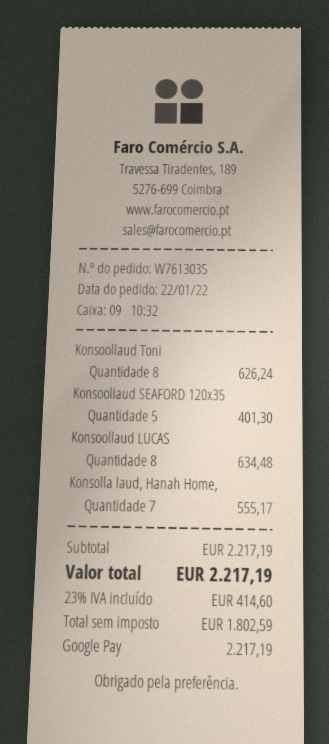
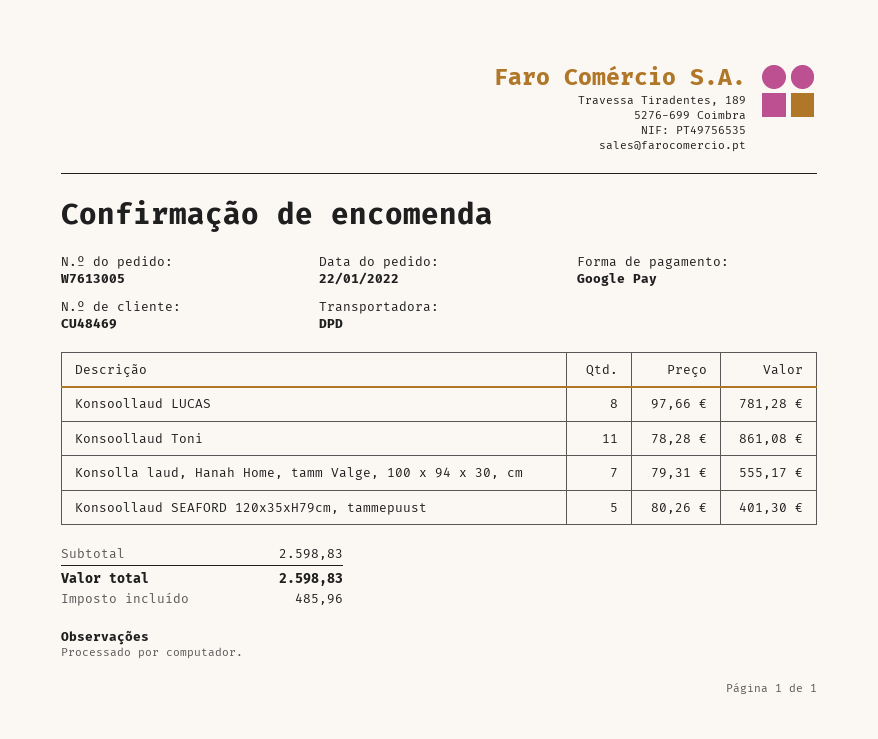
order number: W7613035 -> W7613005
Konsoollaud Toni: 8 for 626.24 -> 11 for 861.08
Konsoollaud LUCAS: 8 for 634.48 -> 8 for 781.28
subtotal: 2217.19 -> 2598.83
tax: 414.60 -> 485.96
total: 2217.19 -> 2598.83

